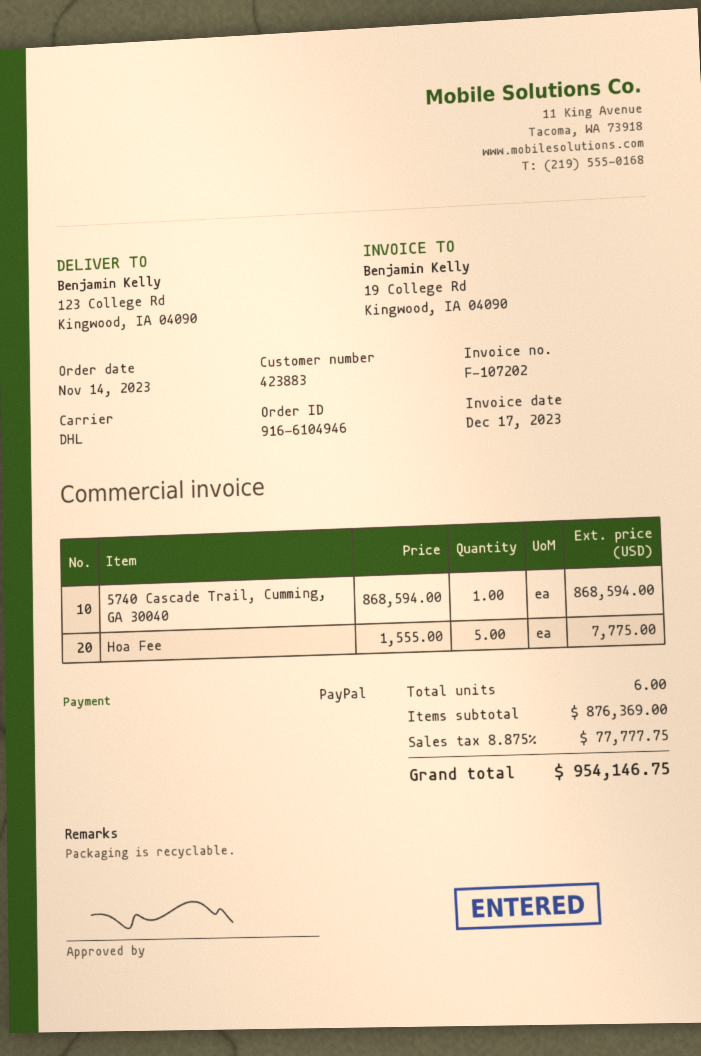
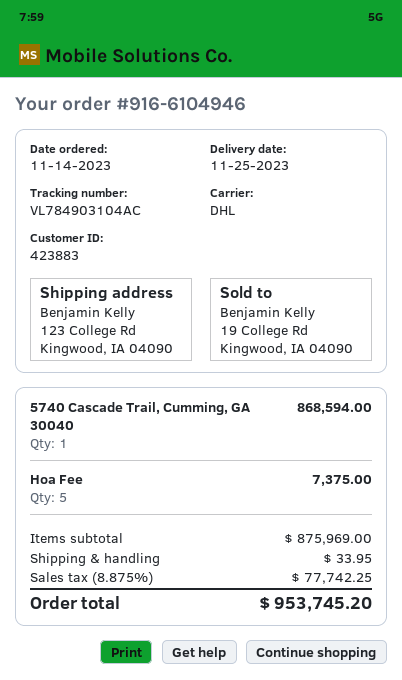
Hoa Fee: 5 for 7775.00 -> 5 for 7375.00
subtotal: 876369.00 -> 875969.00
shipping: none -> 33.95
tax: 8.875% = 77777.75 -> 8.875% = 77742.25
total: 954146.75 -> 953745.20

